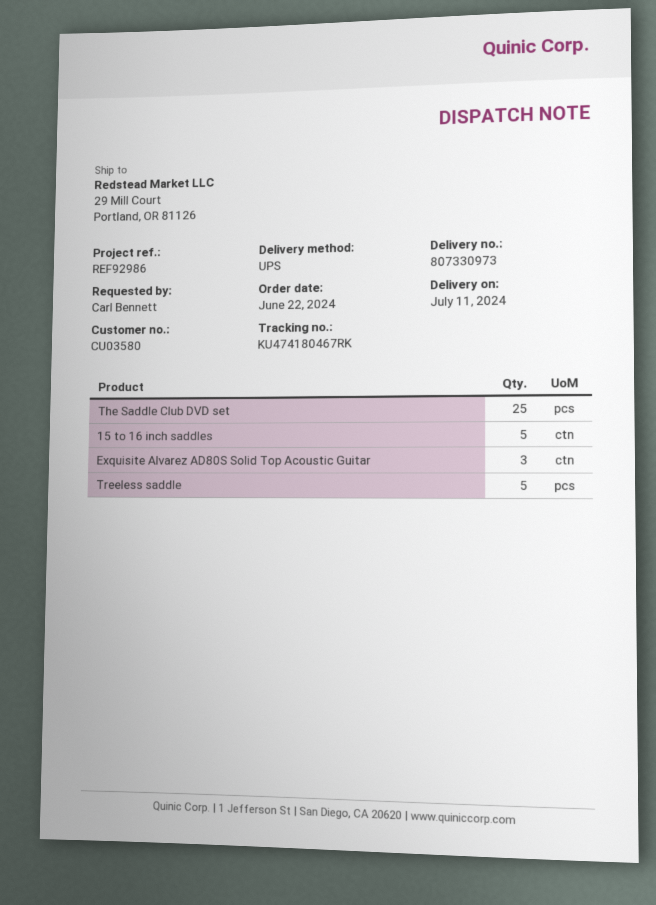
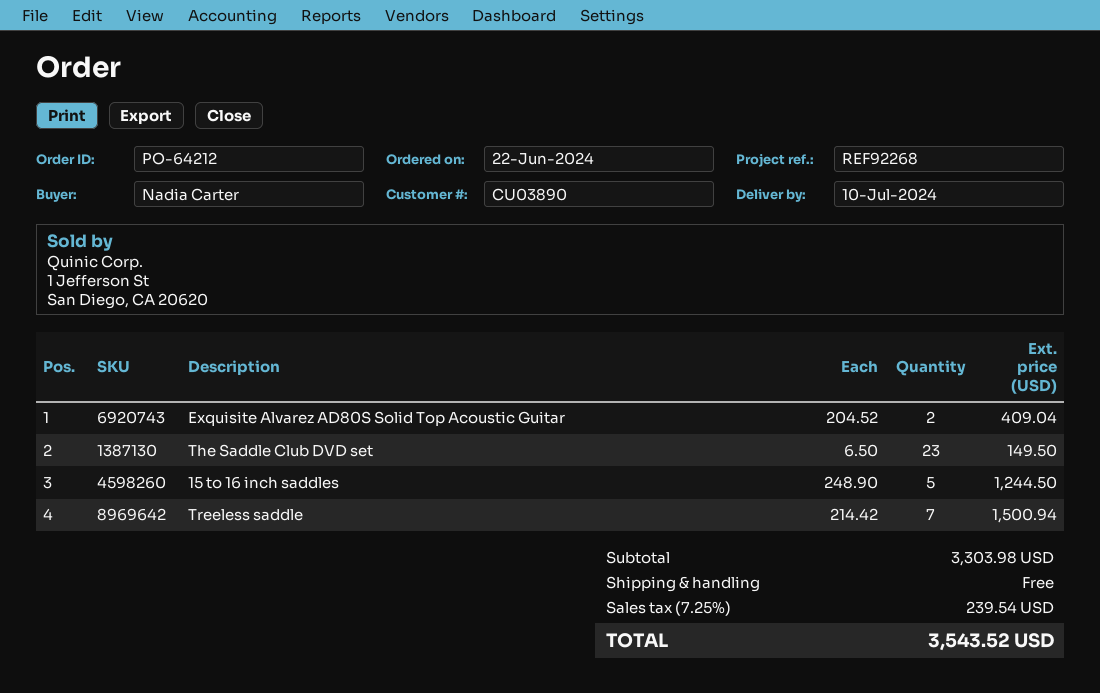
delivery date: 2024-07-11 -> 2024-07-10
customer number: CU03580 -> CU03890
reference: REF92986 -> REF92268
ordered by: Carl Bennett -> Nadia Carter
The Saddle Club DVD set: 25 -> 23
Exquisite Alvarez AD80S Solid Top Acoustic Guitar: 3 -> 2
Treeless saddle: 5 -> 7

